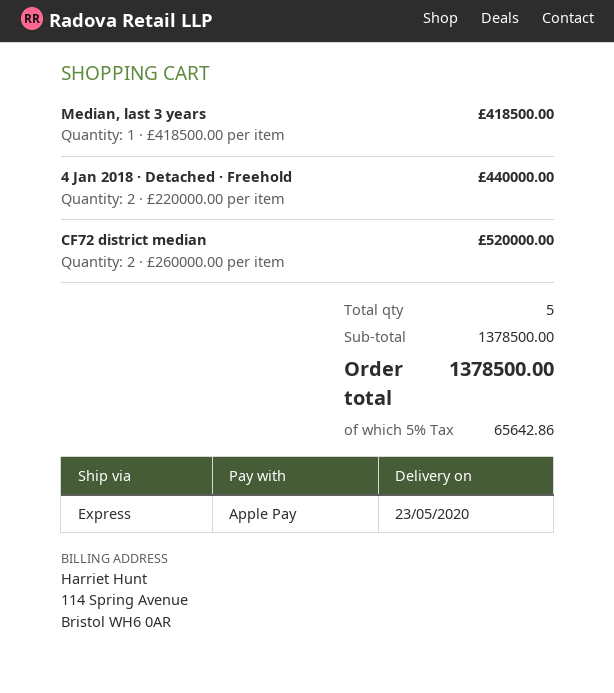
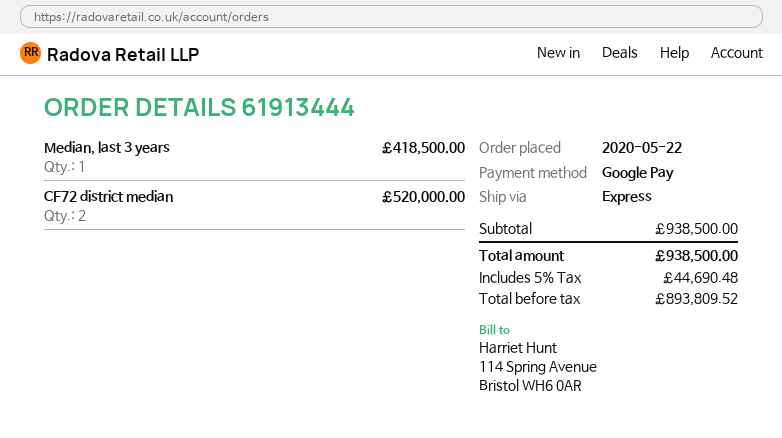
payment method: Apple Pay -> Google Pay
4 Jan 2018 · Detached · Freehold: 2 for 440000.00 -> none
subtotal: 1378500.00 -> 938500.00
tax: 5% = 65642.86 -> 5% = 44690.48
total: 1378500.00 -> 938500.00

